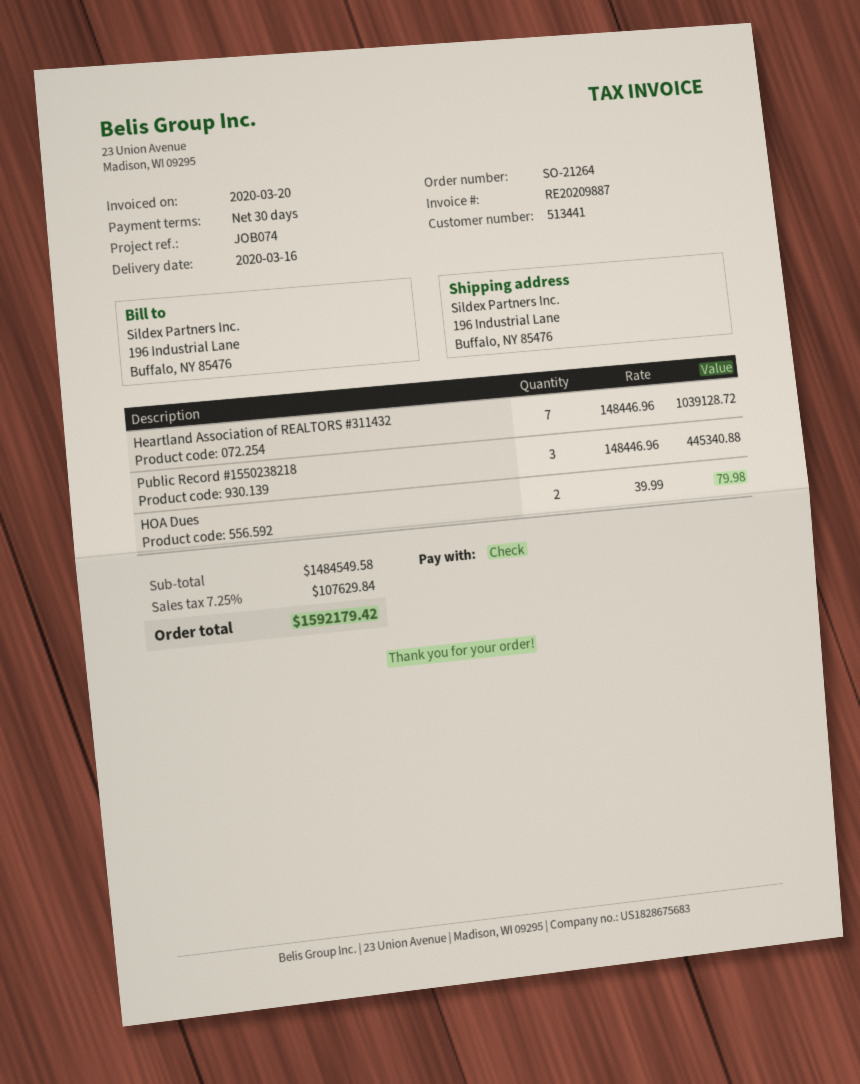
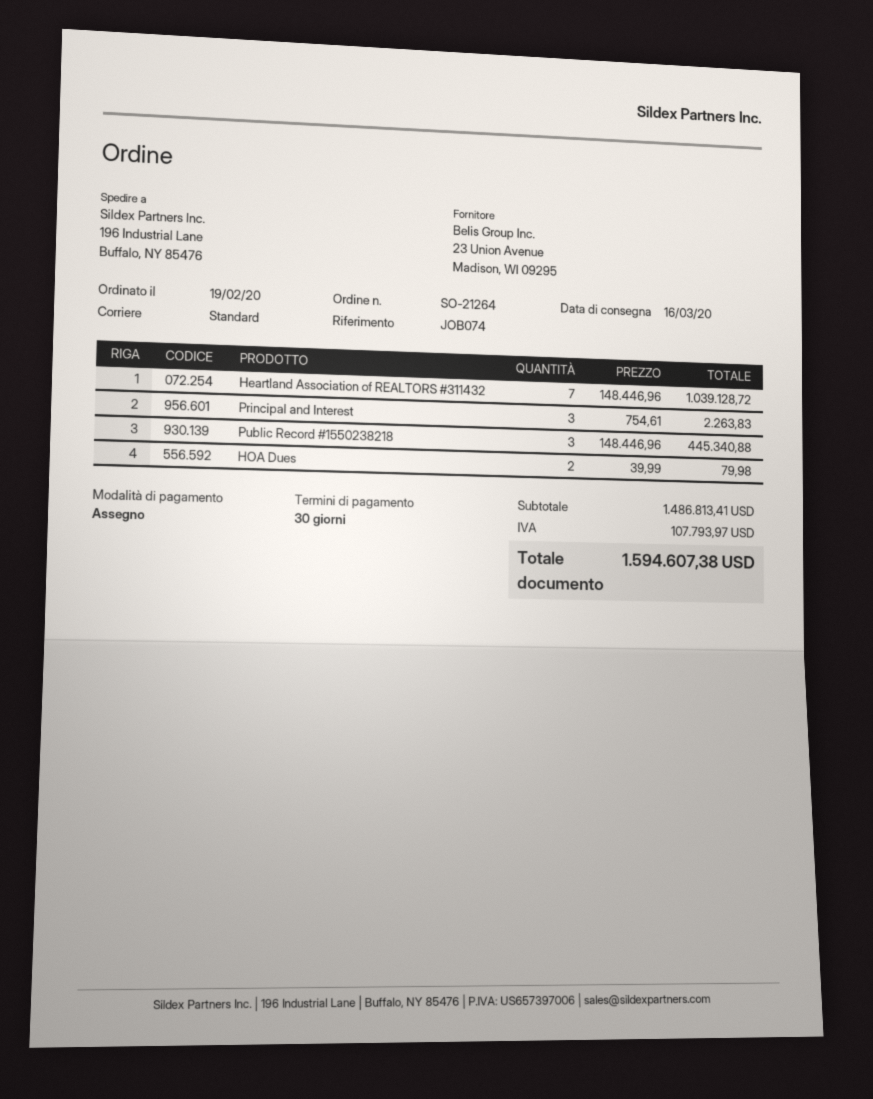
Principal and Interest: none -> 3 x 754.61 = 2263.83
subtotal: 1484549.58 -> 1486813.41
tax: 107629.84 -> 107793.97
total: 1592179.42 -> 1594607.38

